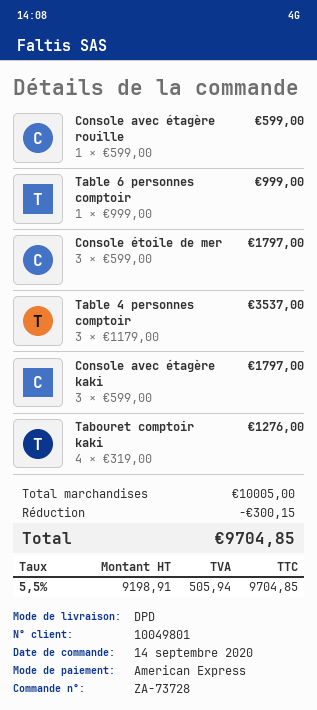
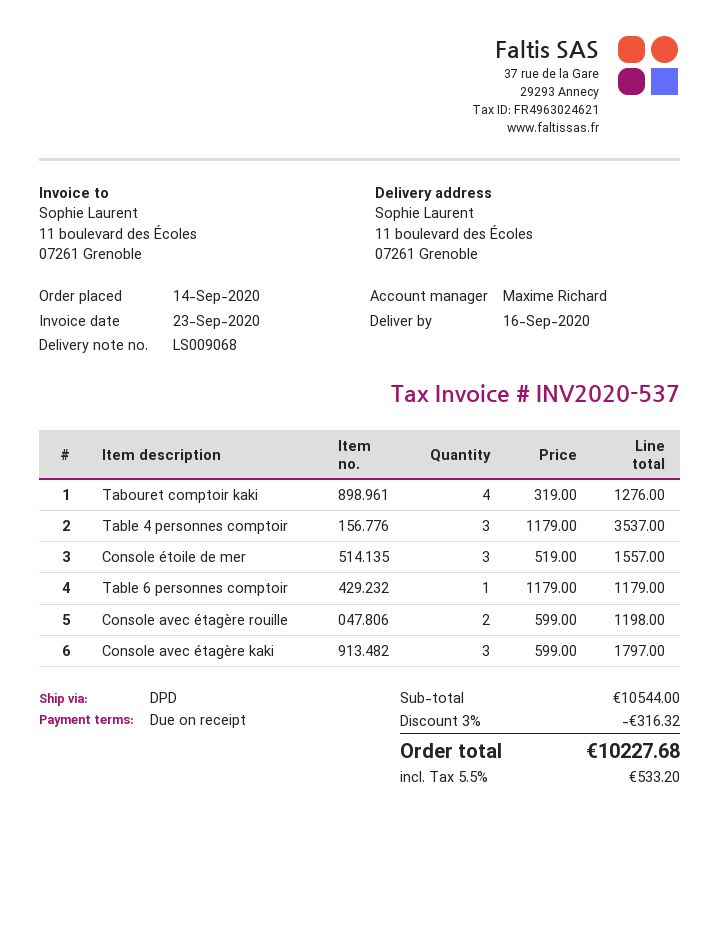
Console avec étagère rouille: 1 x 599.00 = 599.00 -> 2 x 599.00 = 1198.00
Table 6 personnes comptoir: 1 x 999.00 = 999.00 -> 1 x 1179.00 = 1179.00
Console étoile de mer: 3 x 599.00 = 1797.00 -> 3 x 519.00 = 1557.00
subtotal: 10005.00 -> 10544.00
discount: 300.15 -> 316.32
tax: 5.5% = 505.94 -> 5.5% = 533.20
total: 9704.85 -> 10227.68

